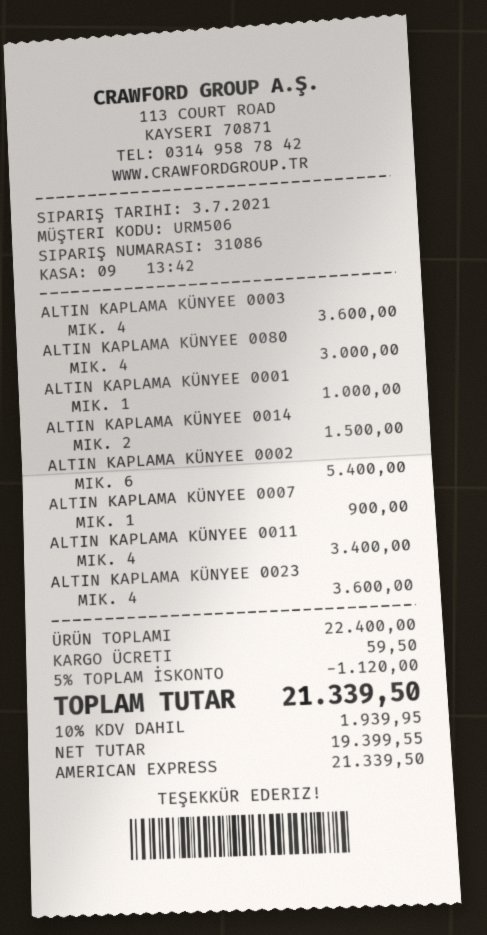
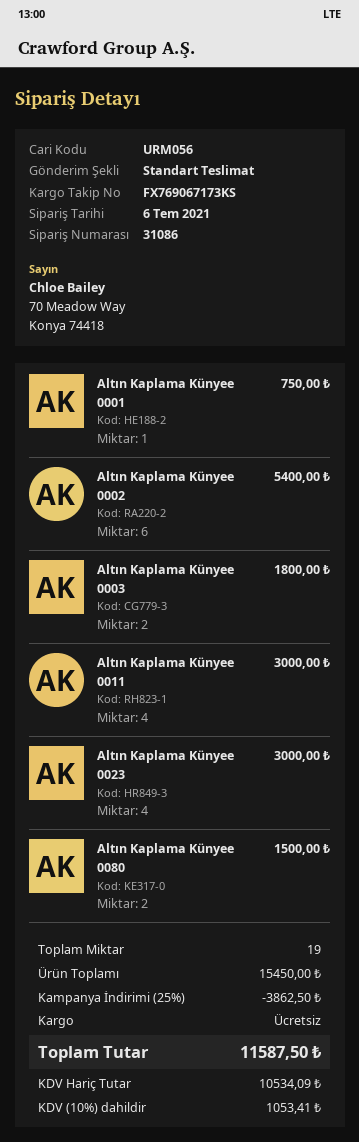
order date: 2021-07-03 -> 2021-07-06
customer number: URM506 -> URM056
ALTIN KAPLAMA KÜNYEE 0003: 4 for 3600.00 -> 2 for 1800.00
ALTIN KAPLAMA KÜNYEE 0080: 4 for 3000.00 -> 2 for 1500.00
ALTIN KAPLAMA KÜNYEE 0001: 1 for 1000.00 -> 1 for 750.00
ALTIN KAPLAMA KÜNYEE 0014: 2 for 1500.00 -> none
ALTIN KAPLAMA KÜNYEE 0007: 1 for 900.00 -> none
ALTIN KAPLAMA KÜNYEE 0011: 4 for 3400.00 -> 4 for 3000.00
ALTIN KAPLAMA KÜNYEE 0023: 4 for 3600.00 -> 4 for 3000.00
subtotal: 22400.00 -> 15450.00
discount: 5% = 1120.00 -> 25% = 3862.50
shipping: 59.50 -> 0.00
net: 19399.55 -> 10534.09
tax: 10% = 1939.95 -> 10% = 1053.41
total: 21339.50 -> 11587.50

